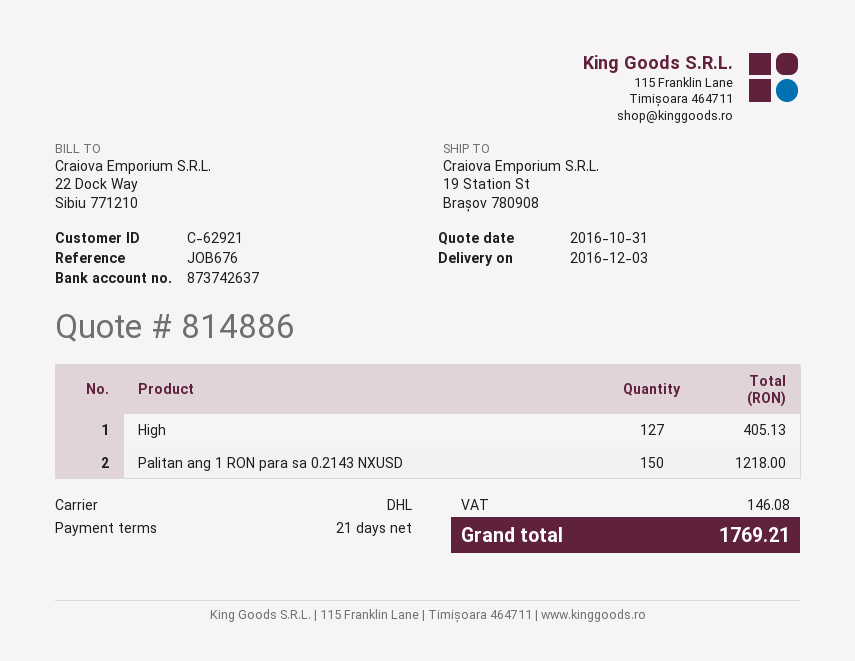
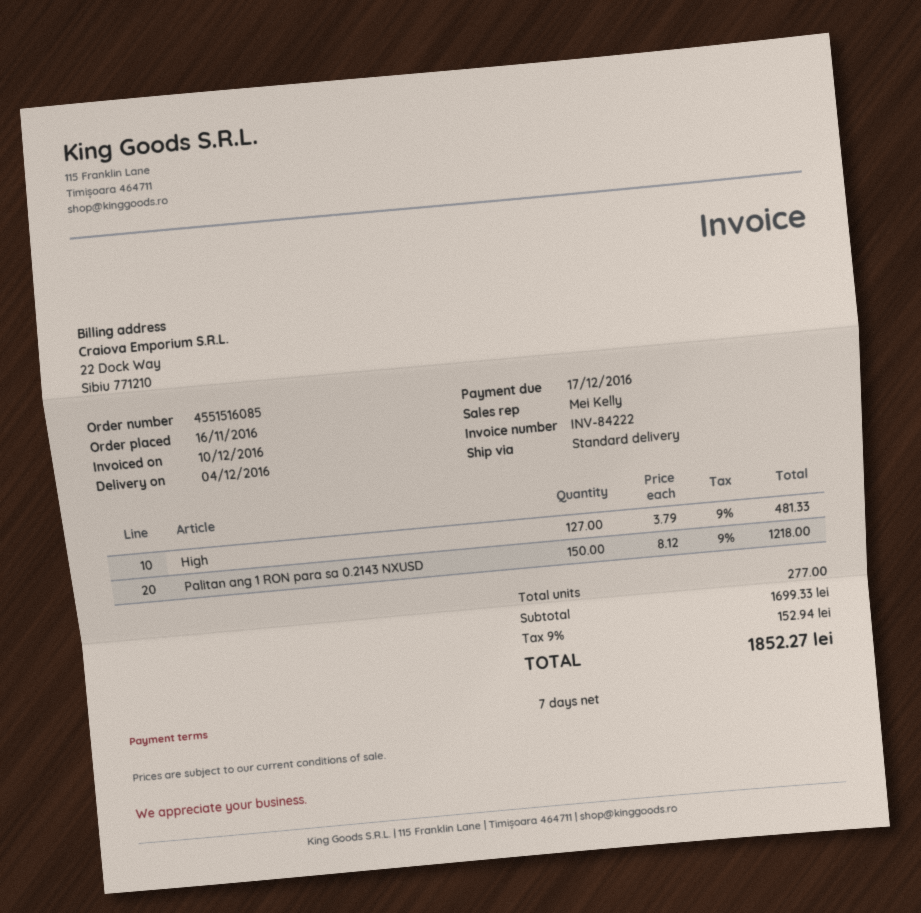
delivery date: 2016-12-03 -> 2016-12-04
payment terms: 21 days -> 7 days
shipping method: DHL -> standard
High: 127 for 405.13 -> 127 for 481.33
tax: 146.08 -> 152.94
total: 1769.21 -> 1852.27

